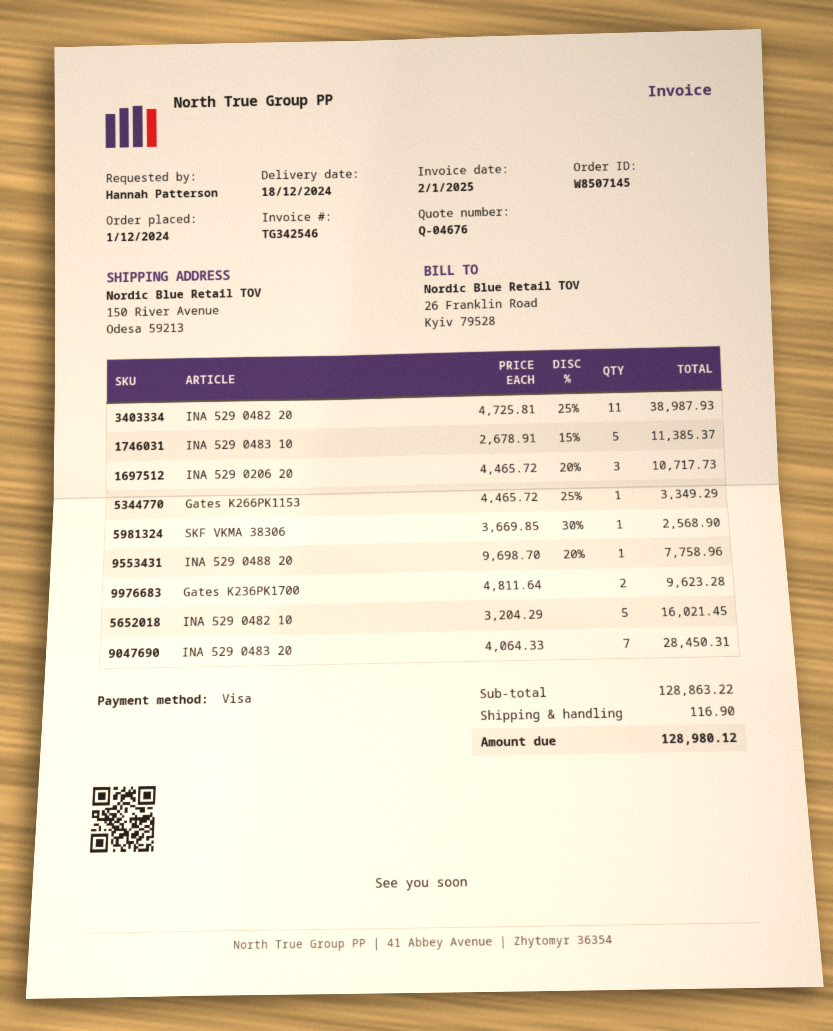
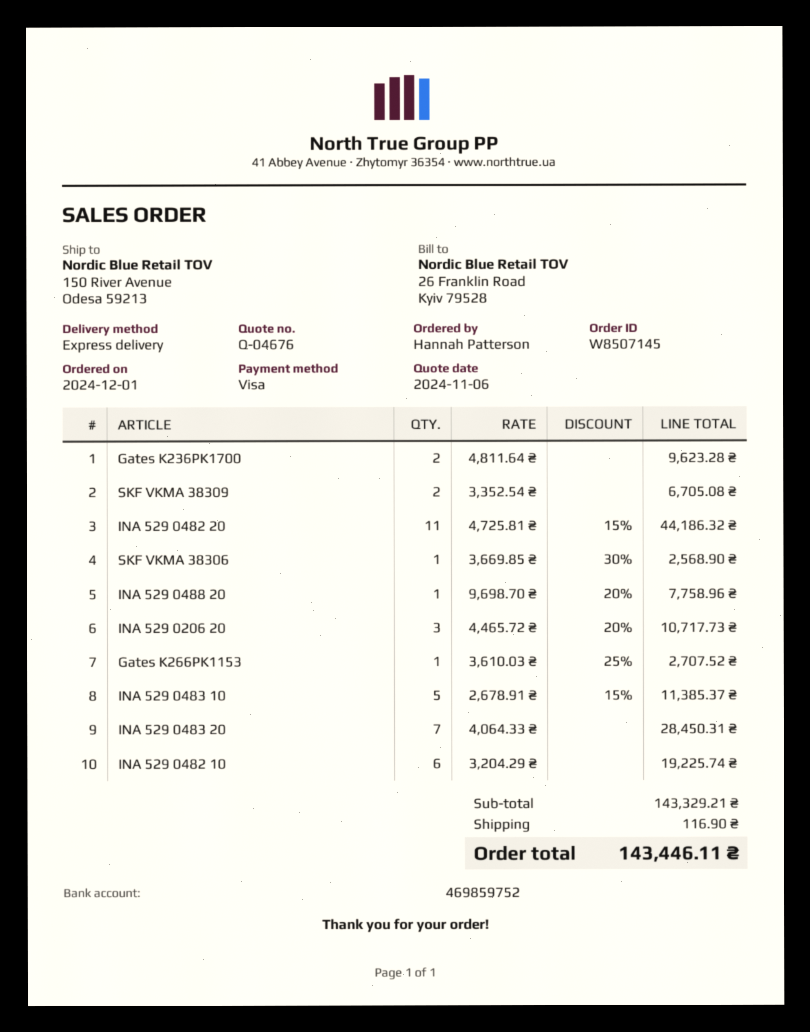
INA 529 0482 20: 11 x 4725.81 - 25% = 38987.93 -> 11 x 4725.81 - 15% = 44186.32
Gates K266PK1153: 1 x 4465.72 - 25% = 3349.29 -> 1 x 3610.03 - 25% = 2707.52
INA 529 0482 10: 5 x 3204.29 = 16021.45 -> 6 x 3204.29 = 19225.74
SKF VKMA 38309: none -> 2 x 3352.54 = 6705.08
subtotal: 128863.22 -> 143329.21
total: 128980.12 -> 143446.11

